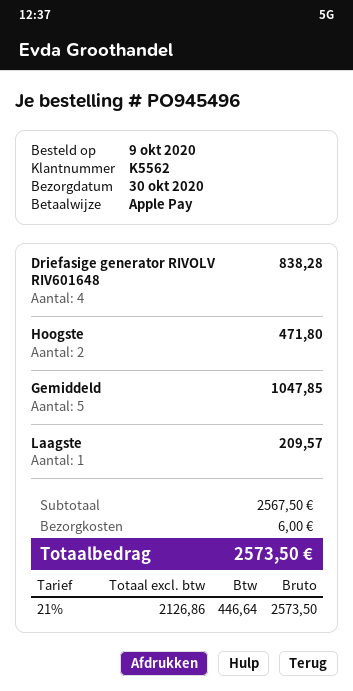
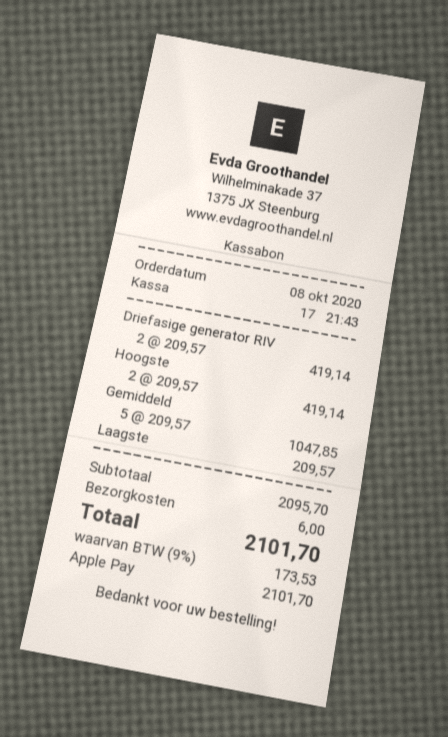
order date: 2020-10-09 -> 2020-10-08
Driefasige generator RIVOLV RIV601648: 4 for 838.28 -> 2 for 419.14
Hoogste: 2 for 471.80 -> 2 for 419.14
subtotal: 2567.50 -> 2095.70
tax: 21% = 446.64 -> 9% = 173.53
total: 2573.50 -> 2101.70

